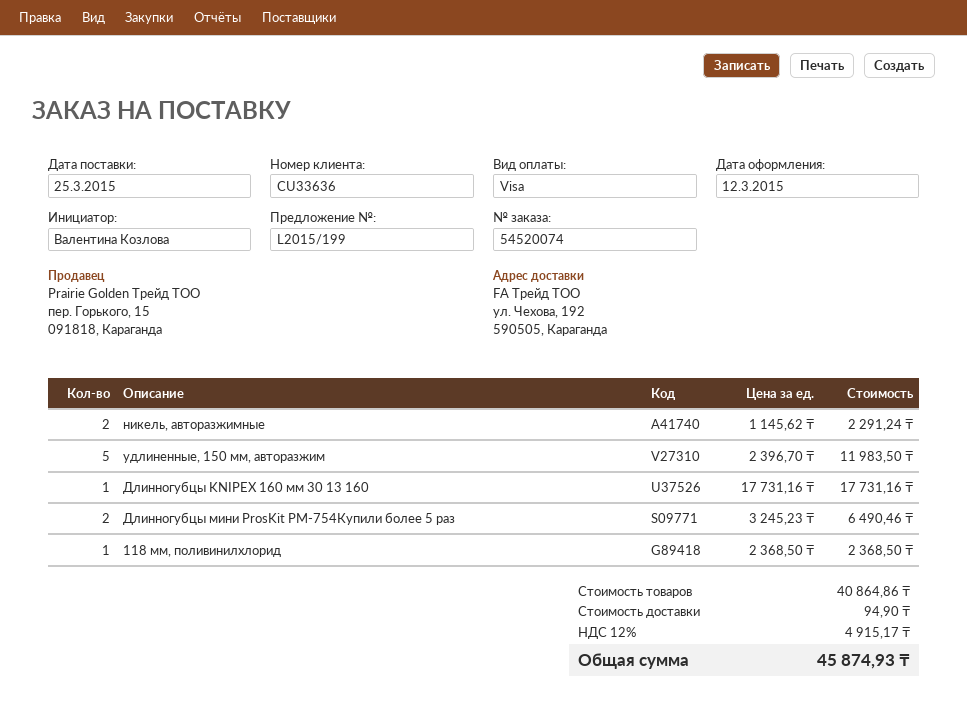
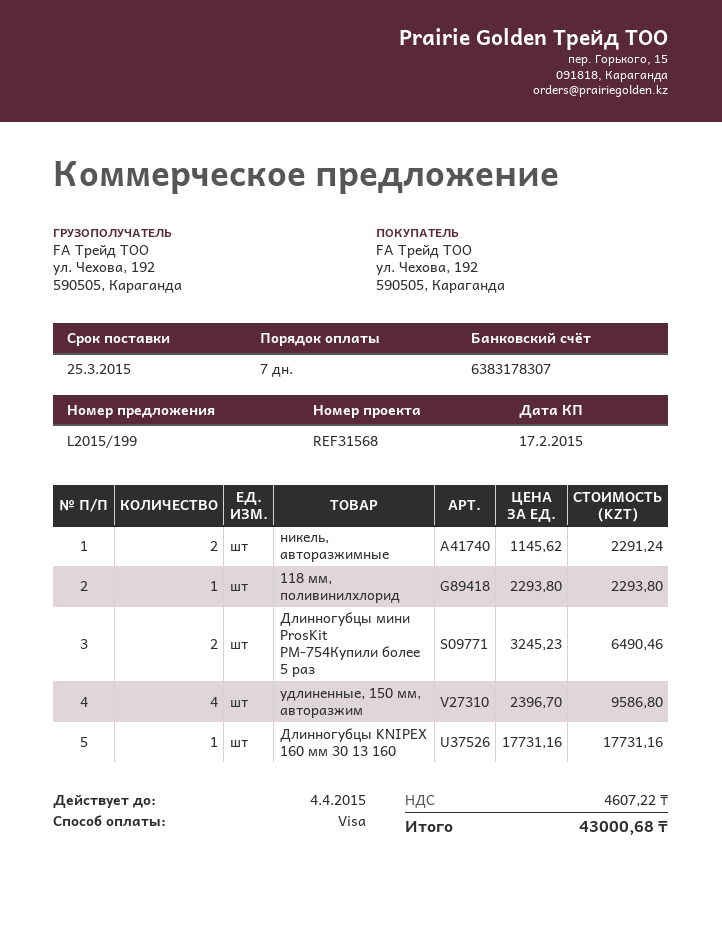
удлиненные, 150 мм, авторазжим: 5 x 2396.70 = 11983.50 -> 4 x 2396.70 = 9586.80
118 мм, поливинилхлорид: 1 x 2368.50 = 2368.50 -> 1 x 2293.80 = 2293.80
shipping: 94.90 -> none
tax: 4915.17 -> 4607.22
total: 45874.93 -> 43000.68

